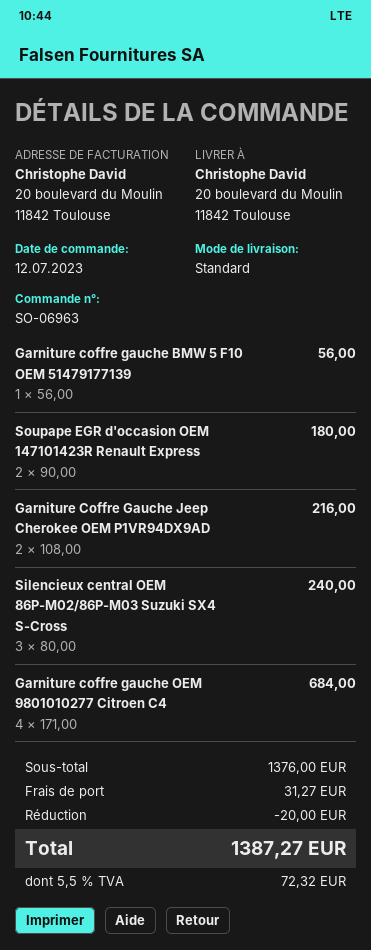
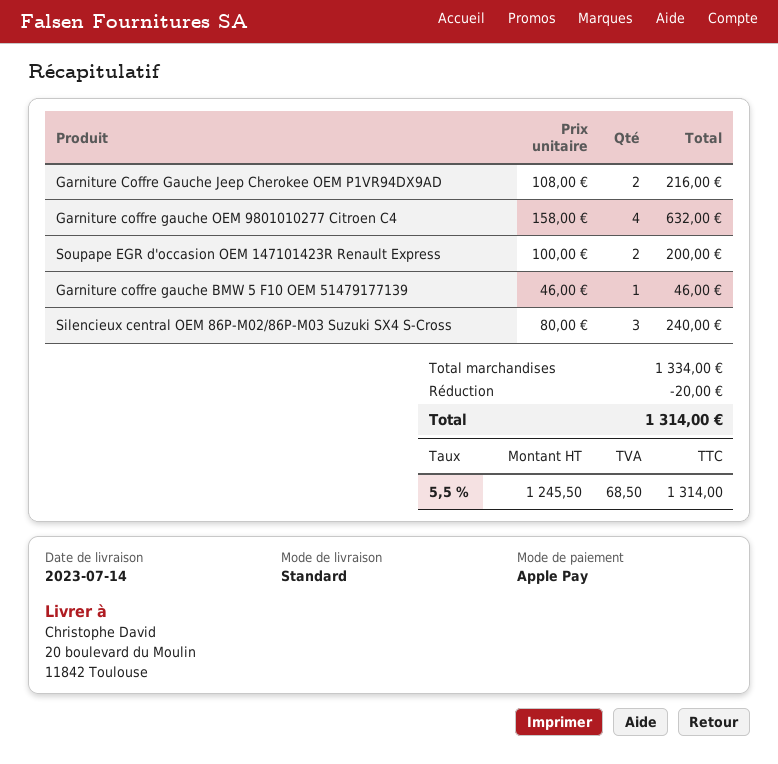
Garniture coffre gauche BMW 5 F10 OEM 51479177139: 1 x 56.00 = 56.00 -> 1 x 46.00 = 46.00
Soupape EGR d'occasion OEM 147101423R Renault Express: 2 x 90.00 = 180.00 -> 2 x 100.00 = 200.00
Garniture coffre gauche OEM 9801010277 Citroen C4: 4 x 171.00 = 684.00 -> 4 x 158.00 = 632.00
subtotal: 1376.00 -> 1334.00
shipping: 31.27 -> none
tax: 5.5% = 72.32 -> 5.5% = 68.50
total: 1387.27 -> 1314.00

